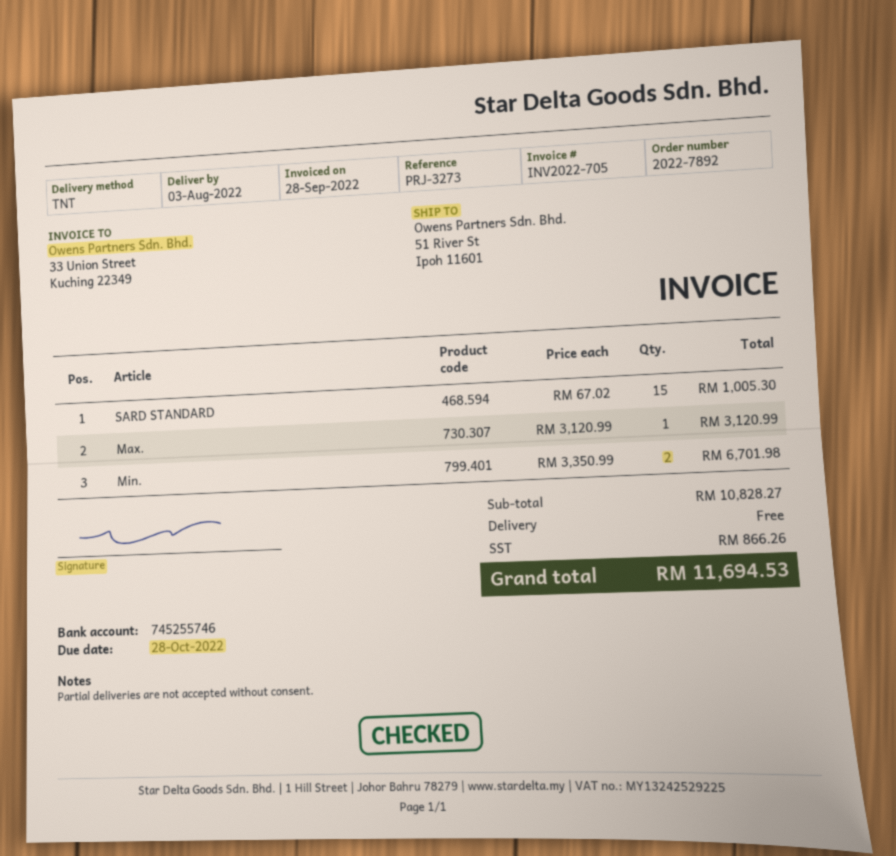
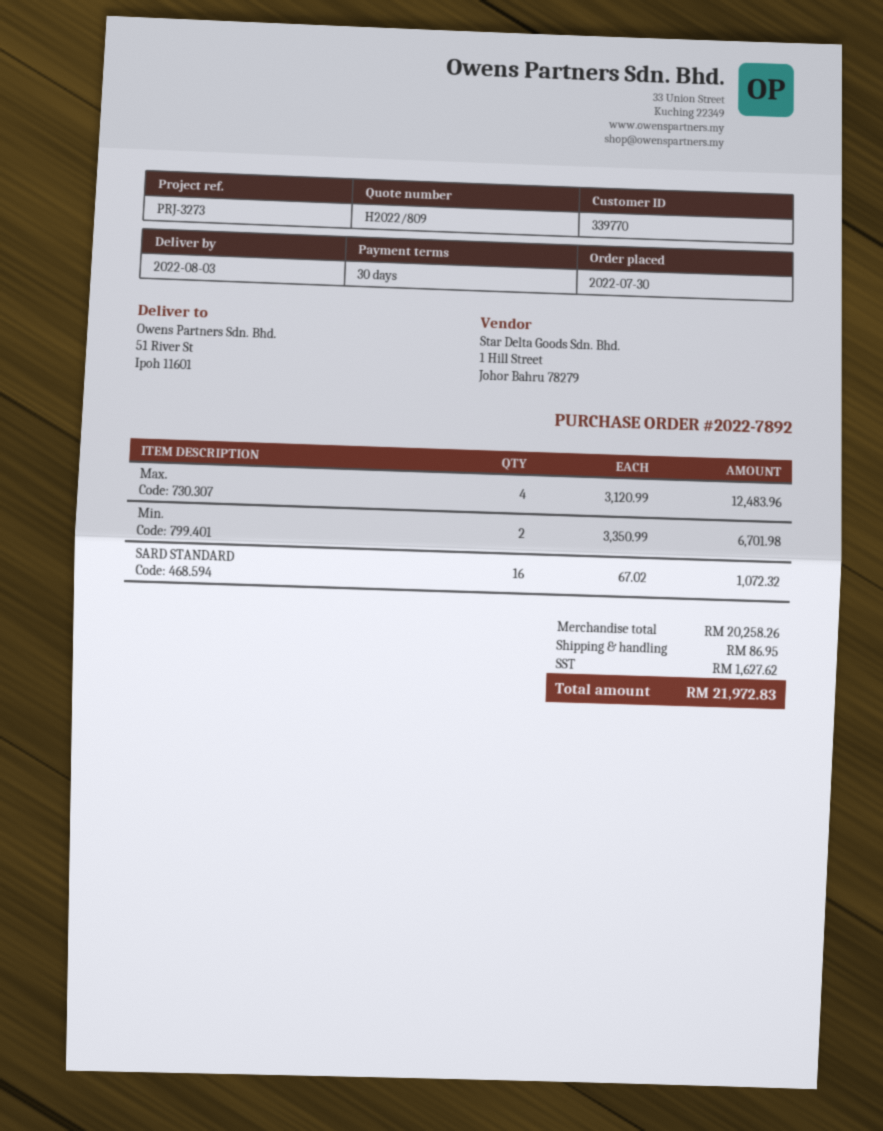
SARD STANDARD: 15 x 67.02 = 1005.30 -> 16 x 67.02 = 1072.32
Max.: 1 x 3120.99 = 3120.99 -> 4 x 3120.99 = 12483.96
subtotal: 10828.27 -> 20258.26
shipping: 0.00 -> 86.95
tax: 866.26 -> 1627.62
total: 11694.53 -> 21972.83

